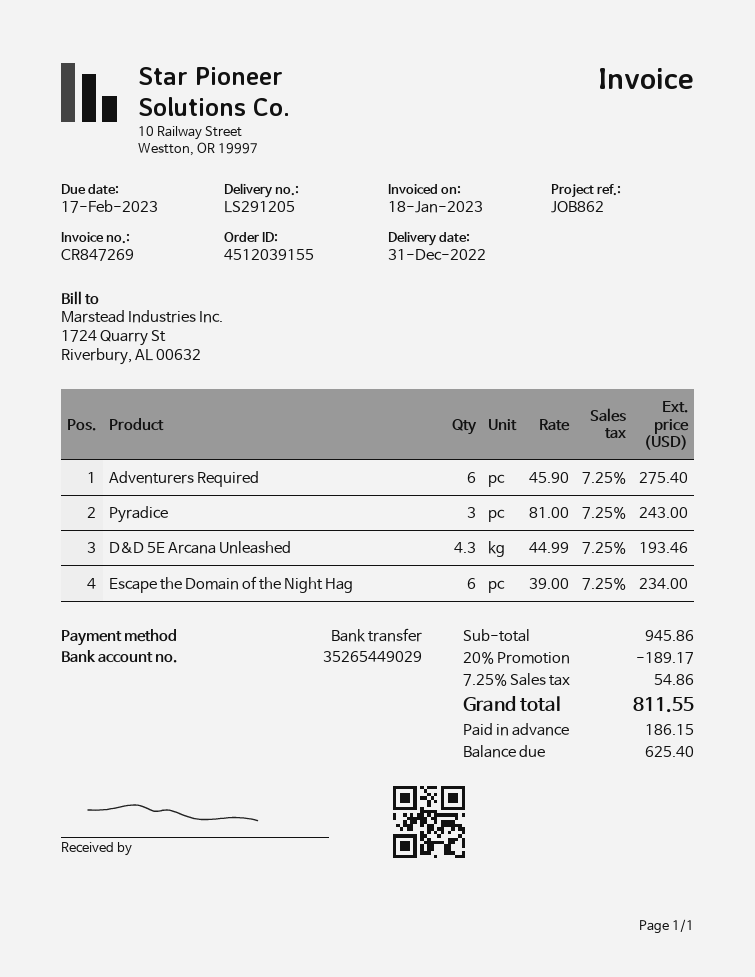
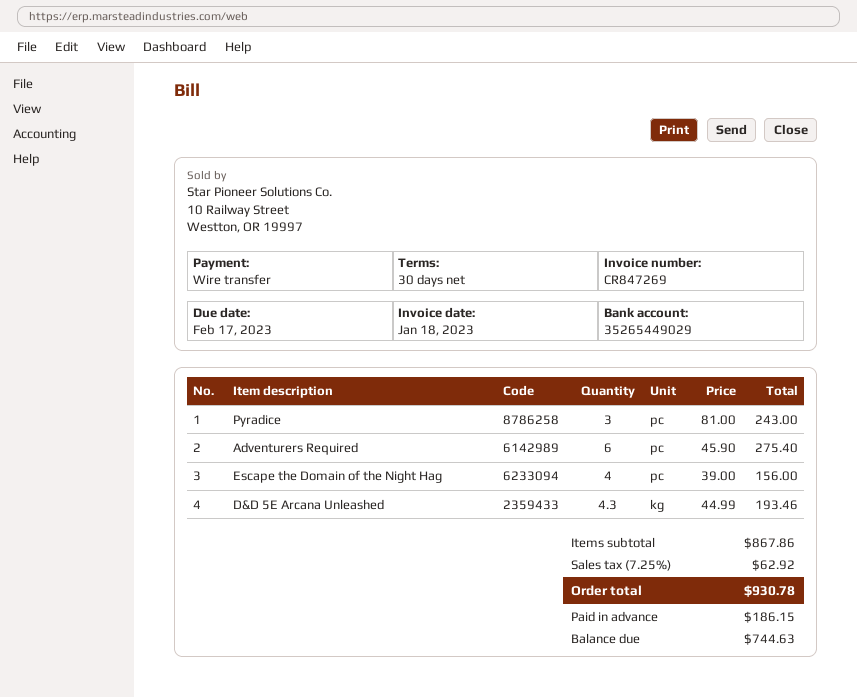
Escape the Domain of the Night Hag: 6 x 39.00 = 234.00 -> 4 x 39.00 = 156.00
subtotal: 945.86 -> 867.86
discount: 20% = 189.17 -> none
tax: 7.25% = 54.86 -> 7.25% = 62.92
total: 811.55 -> 930.78
balance: 625.40 -> 744.63

